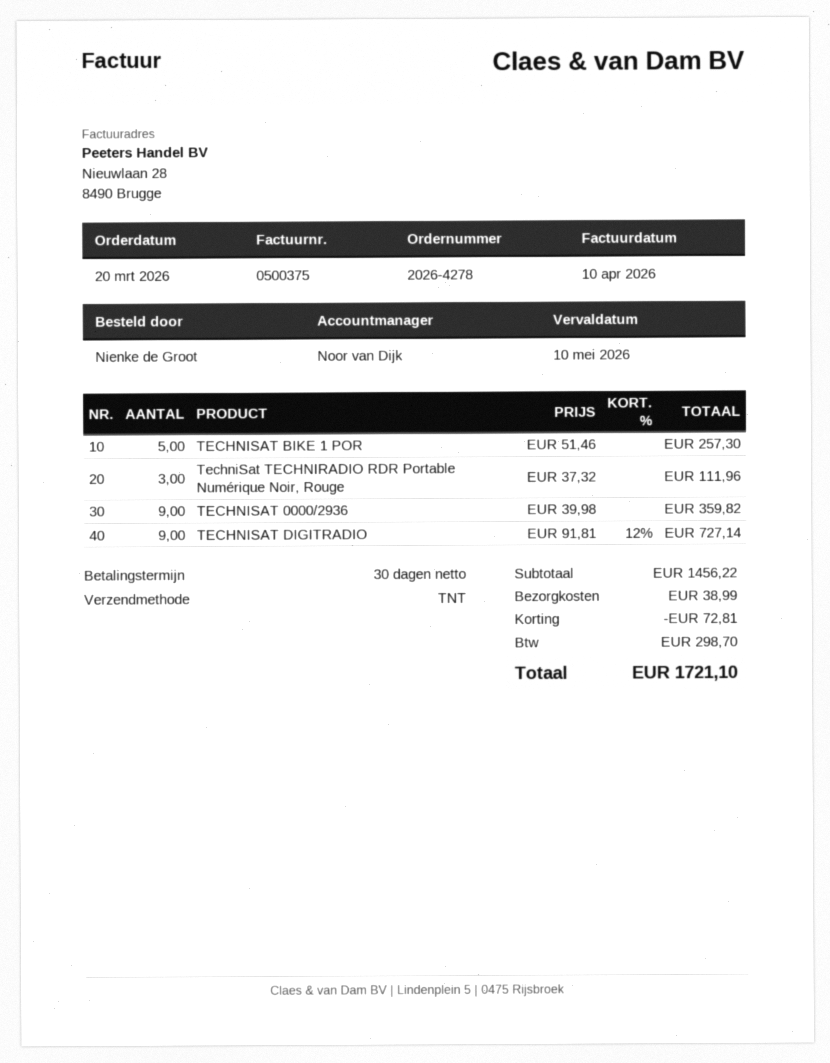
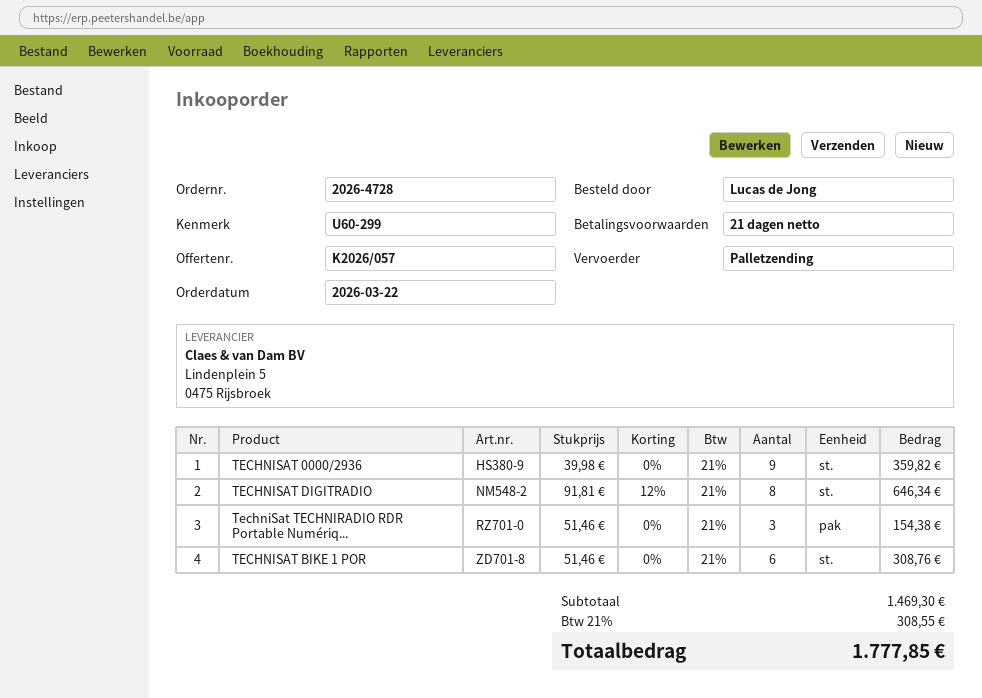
order number: 2026-4278 -> 2026-4728
order date: 2026-03-20 -> 2026-03-22
payment terms: 30 days -> 21 days
ordered by: Nienke de Groot -> Lucas de Jong
shipping method: TNT -> pallet freight
TECHNISAT BIKE 1 POR: 5 x 51.46 = 257.30 -> 6 x 51.46 = 308.76
TechniSat TECHNIRADIO RDR Portable Numérique Noir, Rouge: 3 x 37.32 = 111.96 -> 3 x 51.46 = 154.38
TECHNISAT DIGITRADIO: 9 x 91.81 - 12% = 727.14 -> 8 x 91.81 - 12% = 646.34
subtotal: 1456.22 -> 1469.30
discount: 72.81 -> none
shipping: 38.99 -> none
tax: 298.70 -> 308.55
total: 1721.10 -> 1777.85

